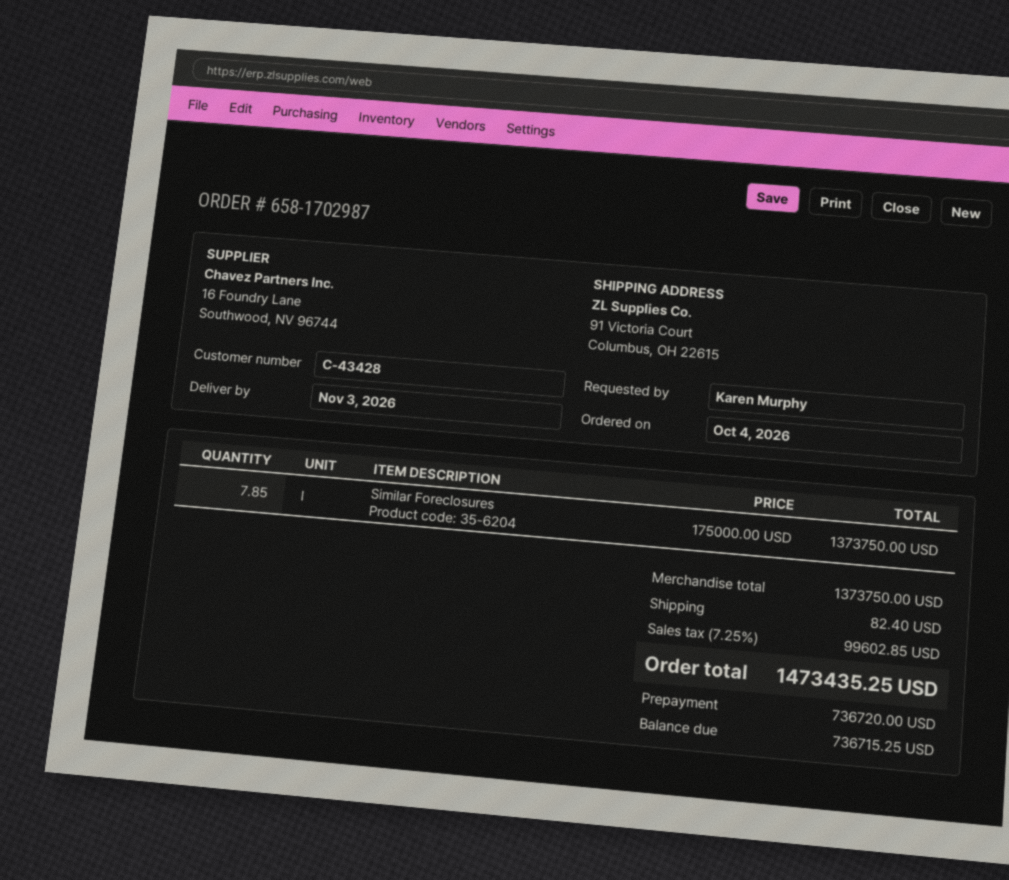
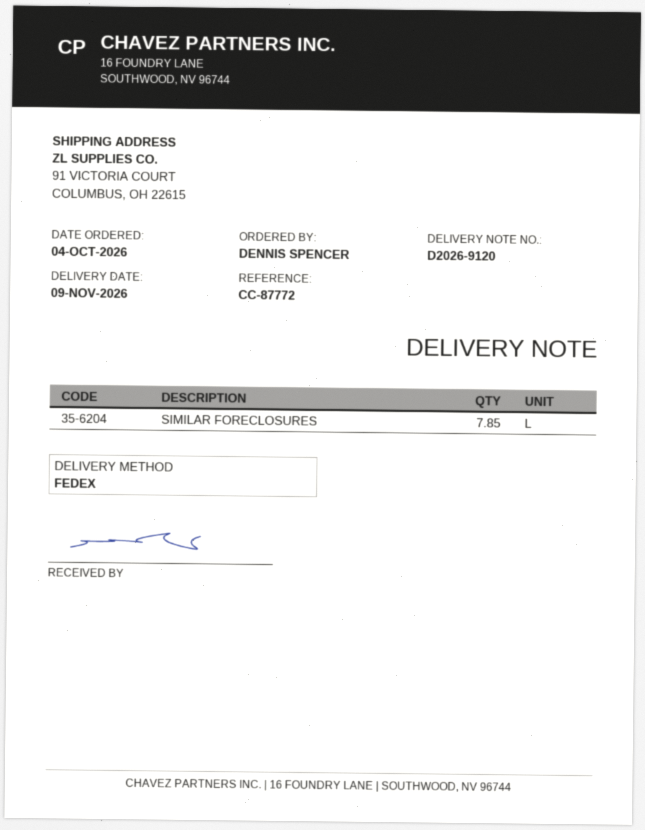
delivery date: 2026-11-03 -> 2026-11-09
ordered by: Karen Murphy -> DENNIS SPENCER

